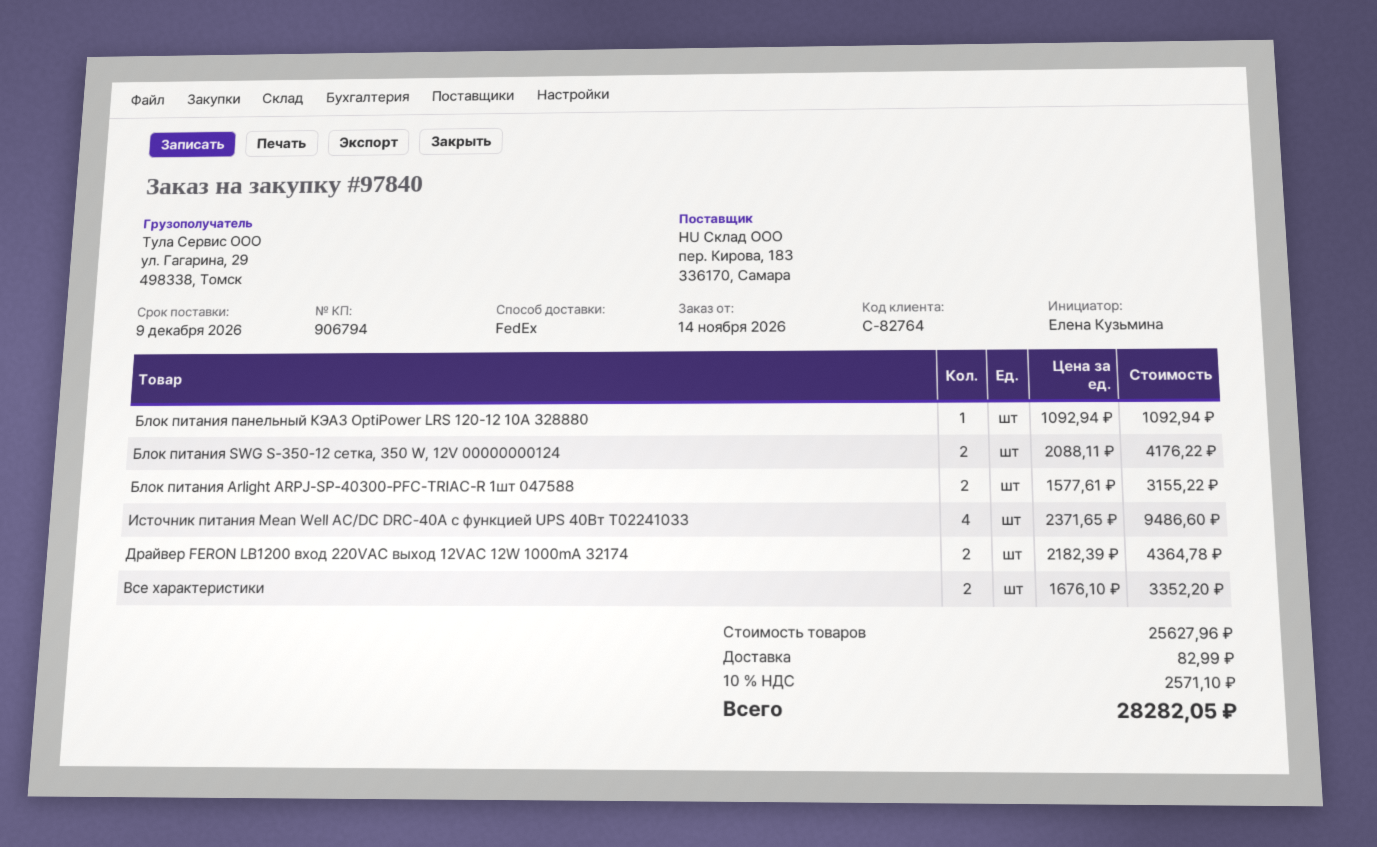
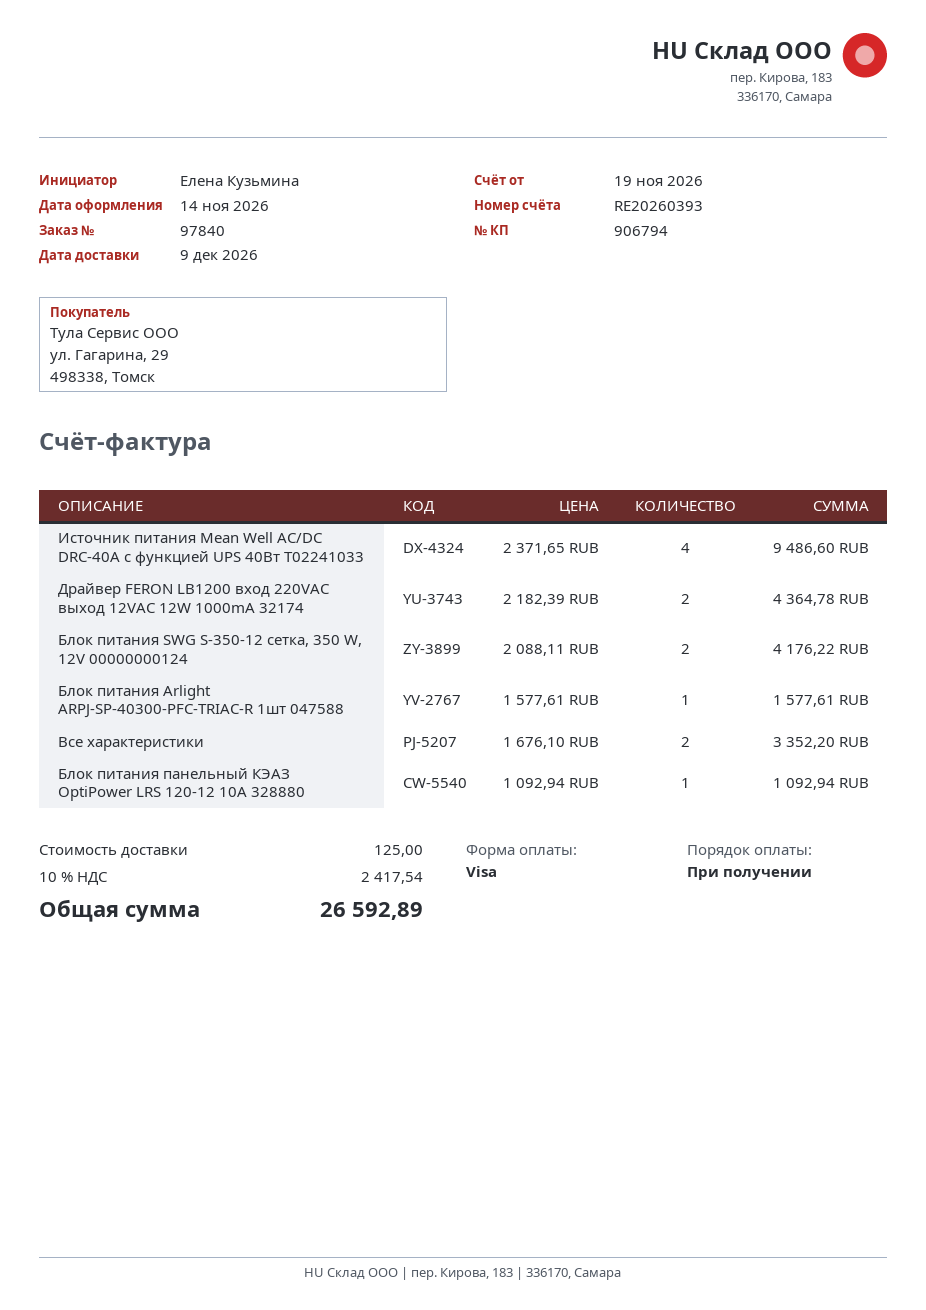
Блок питания Arlight ARPJ-SP-40300-PFC-TRIAC-R 1шт 047588: 2 x 1577.61 = 3155.22 -> 1 x 1577.61 = 1577.61
shipping: 82.99 -> 125.00
tax: 10% = 2571.10 -> 10% = 2417.54
total: 28282.05 -> 26592.89

